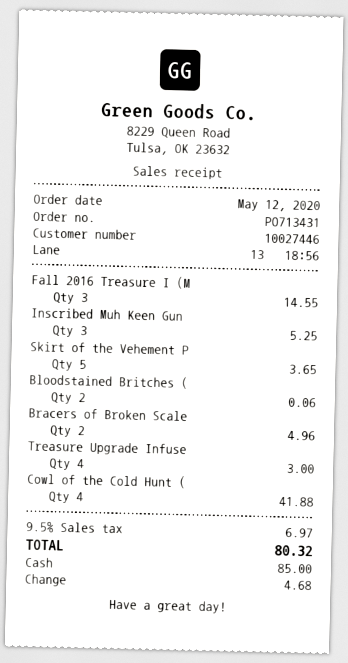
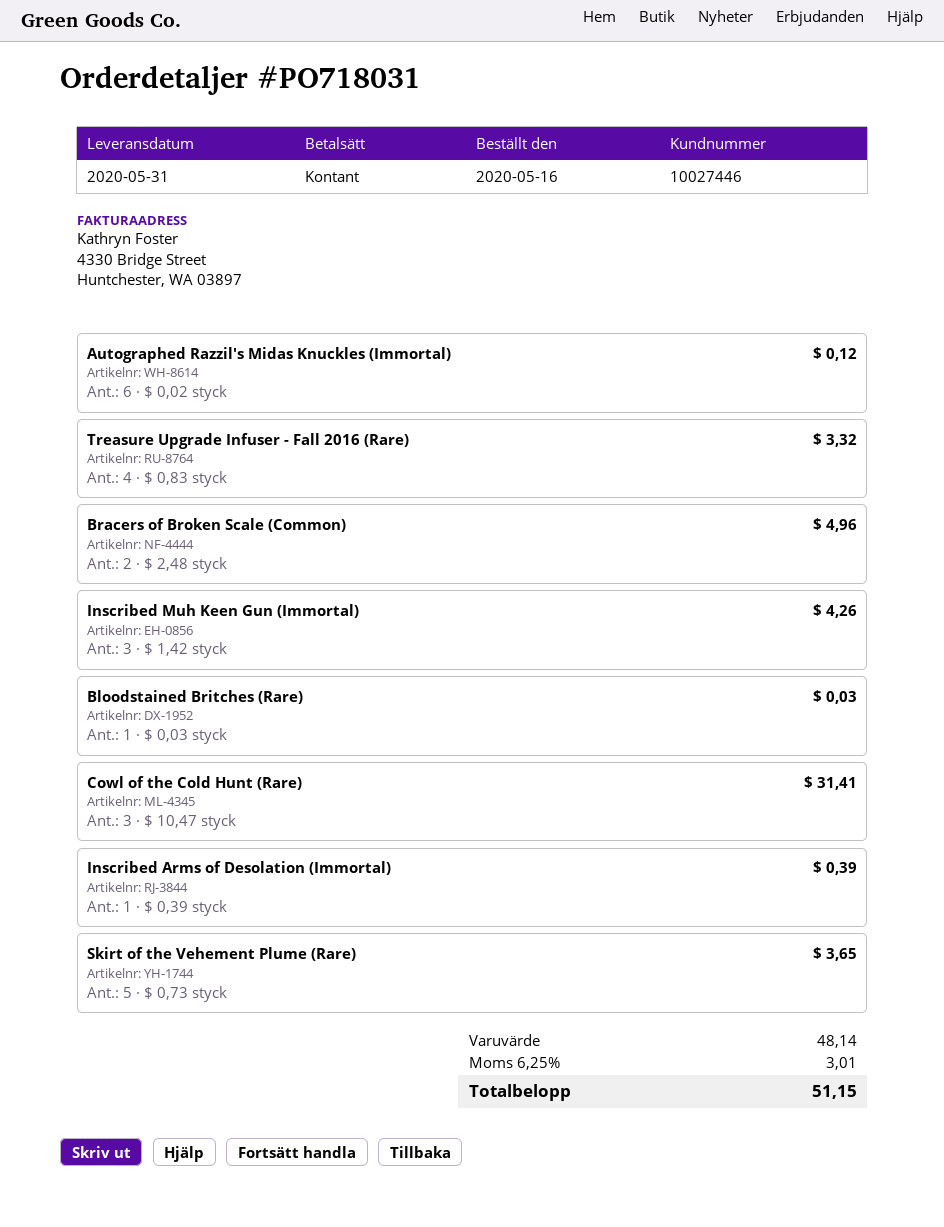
order number: PO713431 -> PO718031
order date: 2020-05-12 -> 2020-05-16
Fall 2016 Treasure I (M: 3 for 14.55 -> none
Inscribed Muh Keen Gun: 3 for 5.25 -> 3 for 4.26
Bloodstained Britches (: 2 for 0.06 -> 1 for 0.03
Treasure Upgrade Infuse: 4 for 3.00 -> 4 for 3.32
Cowl of the Cold Hunt (: 4 for 41.88 -> 3 for 31.41
Autographed Razzil's Midas Knuckles (Immortal): none -> 6 for 0.12
Inscribed Arms of Desolation (Immortal): none -> 1 for 0.39
tax: 9.5% = 6.97 -> 6.25% = 3.01
total: 80.32 -> 51.15

